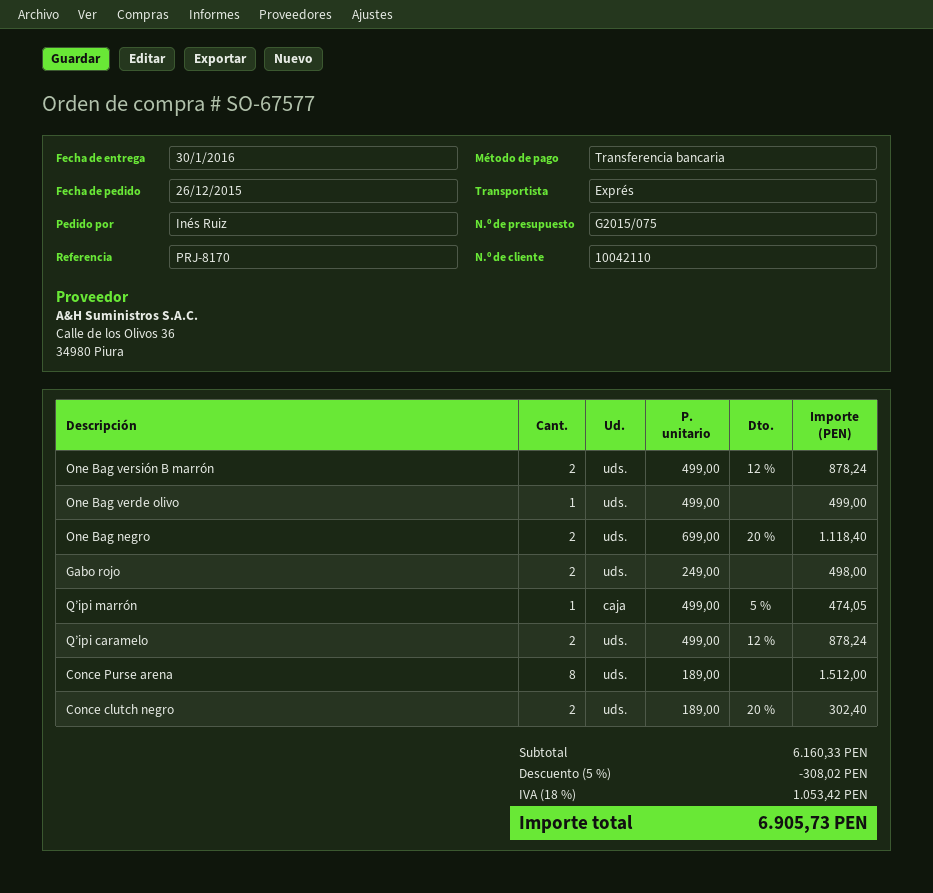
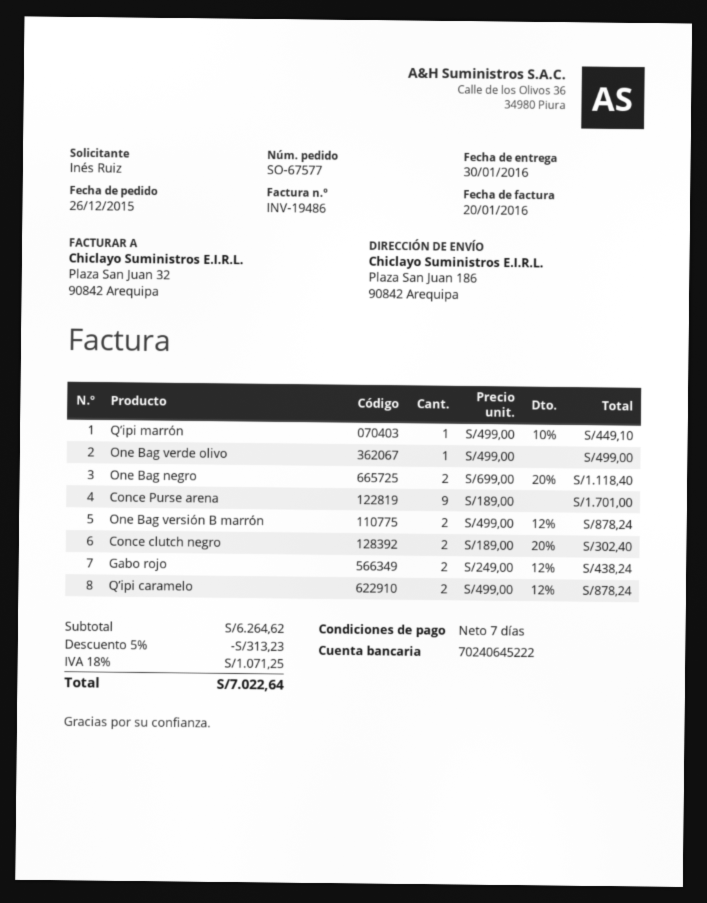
Gabo rojo: 2 x 249.00 = 498.00 -> 2 x 249.00 - 12% = 438.24
Q’ipi marrón: 1 x 499.00 - 5% = 474.05 -> 1 x 499.00 - 10% = 449.10
Conce Purse arena: 8 x 189.00 = 1512.00 -> 9 x 189.00 = 1701.00
subtotal: 6160.33 -> 6264.62
discount: 5% = 308.02 -> 5% = 313.23
tax: 18% = 1053.42 -> 18% = 1071.25
total: 6905.73 -> 7022.64

